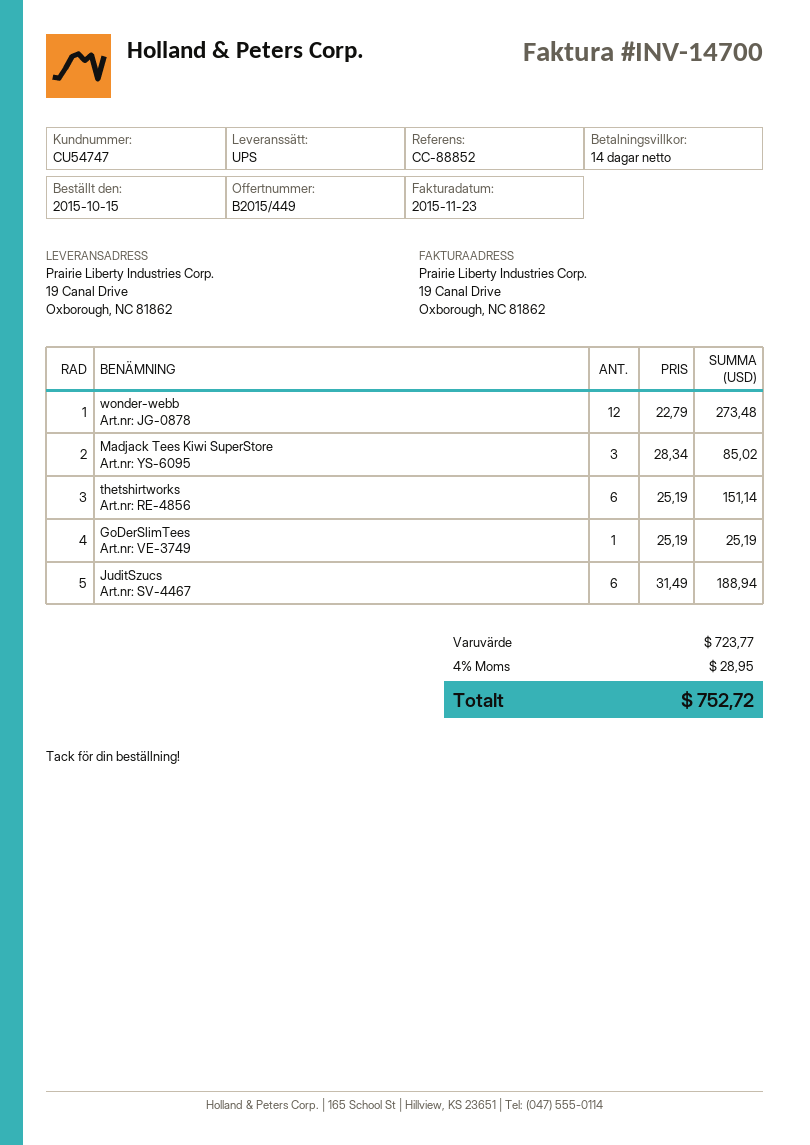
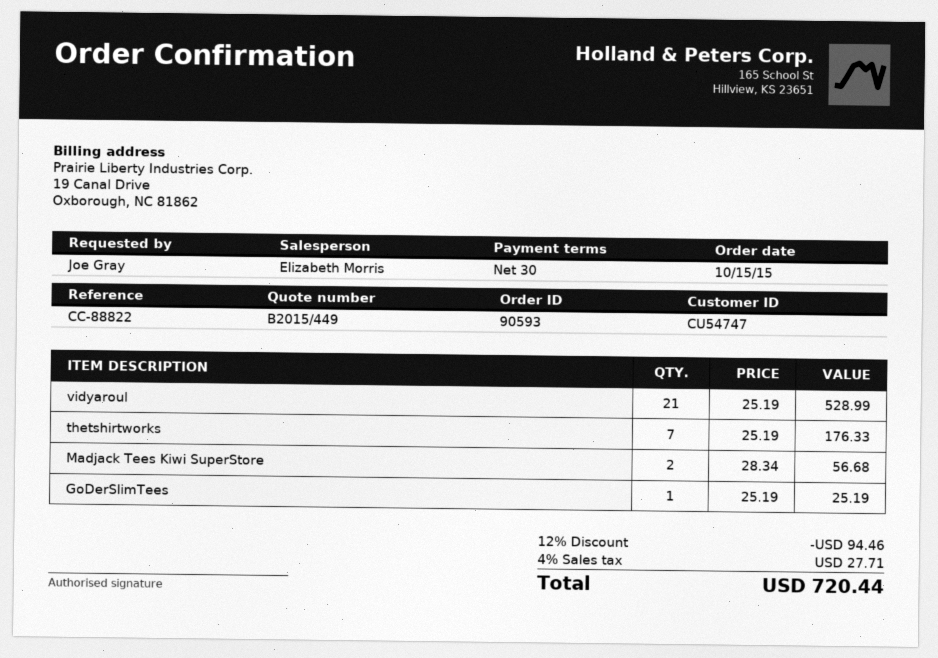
payment terms: 14 days -> 30 days
reference: CC-88852 -> CC-88822
wonder-webb: 12 x 22.79 = 273.48 -> none
Madjack Tees Kiwi SuperStore: 3 x 28.34 = 85.02 -> 2 x 28.34 = 56.68
thetshirtworks: 6 x 25.19 = 151.14 -> 7 x 25.19 = 176.33
JuditSzucs: 6 x 31.49 = 188.94 -> none
vidyaroul: none -> 21 x 25.19 = 528.99
discount: none -> 12% = 94.46
tax: 4% = 28.95 -> 4% = 27.71
total: 752.72 -> 720.44

